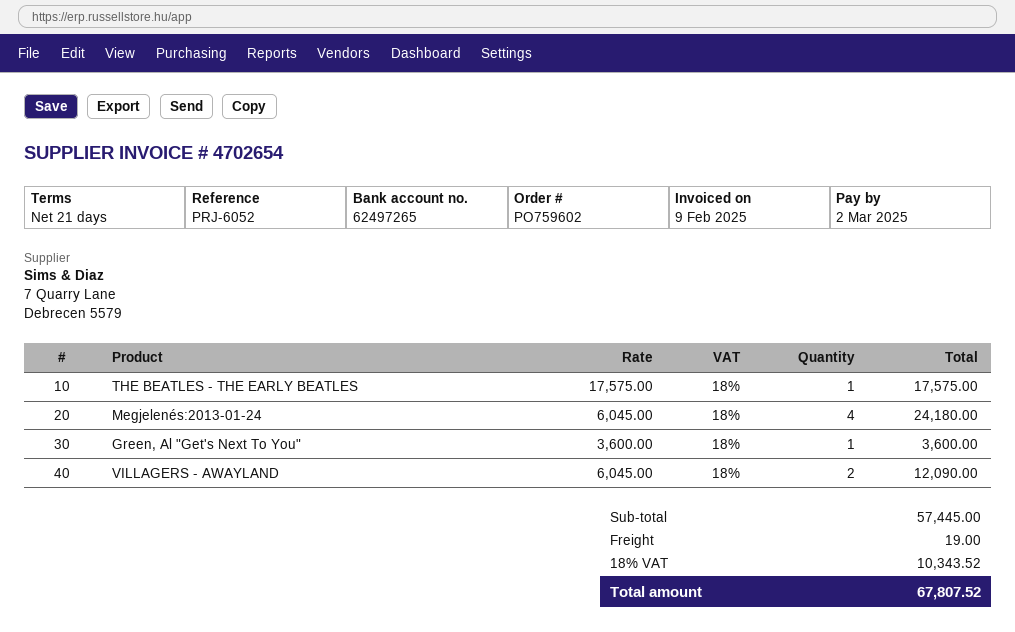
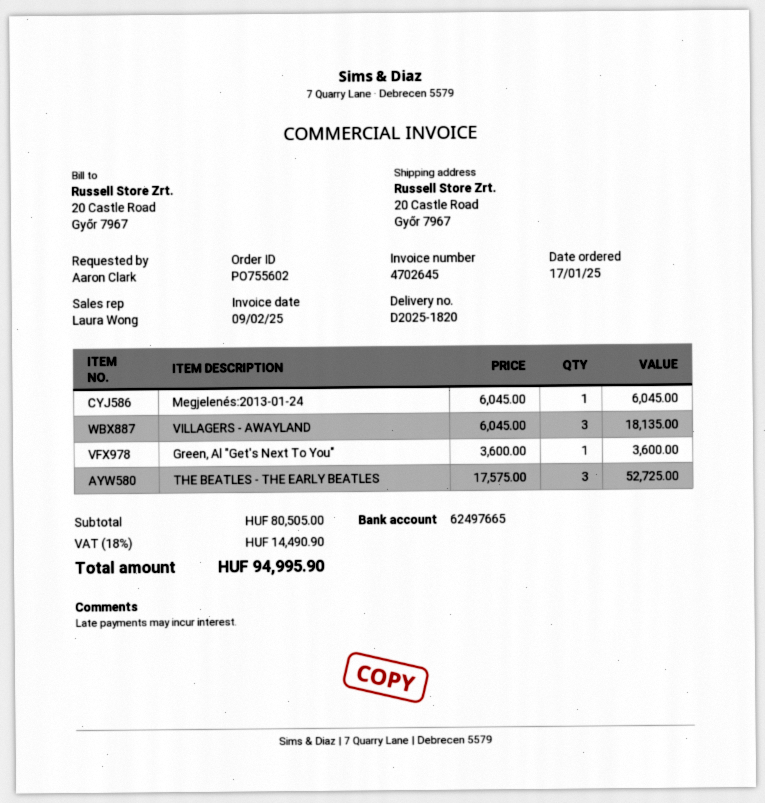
order number: PO759602 -> PO755602
invoice number: 4702654 -> 4702645
bank account: 62497265 -> 62497665
THE BEATLES - THE EARLY BEATLES: 1 x 17575.00 = 17575.00 -> 3 x 17575.00 = 52725.00
Megjelenés:2013-01-24: 4 x 6045.00 = 24180.00 -> 1 x 6045.00 = 6045.00
VILLAGERS - AWAYLAND: 2 x 6045.00 = 12090.00 -> 3 x 6045.00 = 18135.00
subtotal: 57445.00 -> 80505.00
shipping: 19.00 -> none
tax: 18% = 10343.52 -> 18% = 14490.90
total: 67807.52 -> 94995.90

